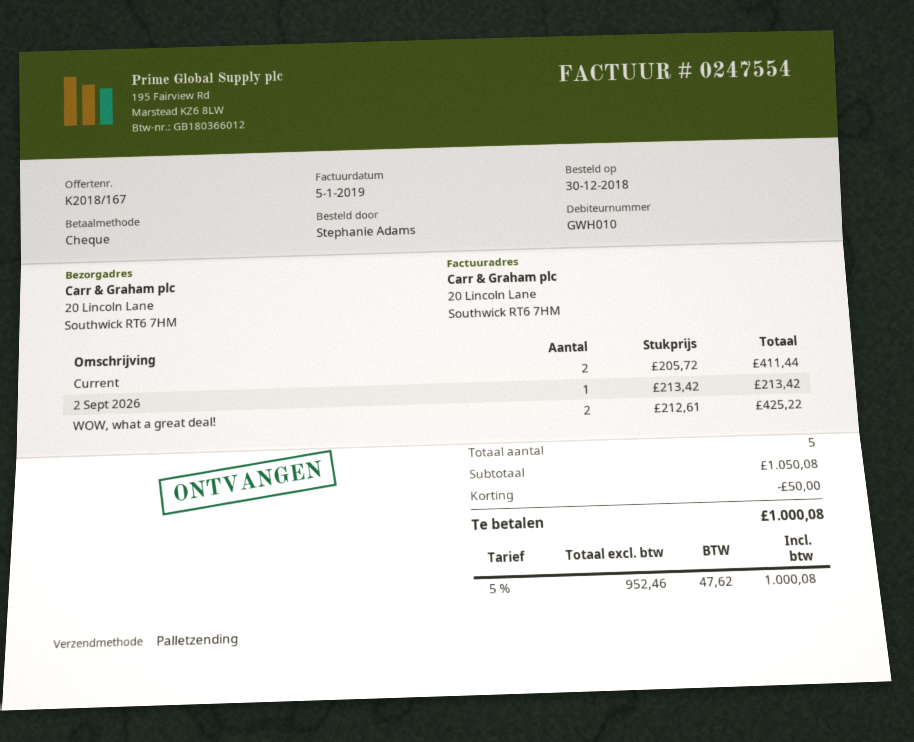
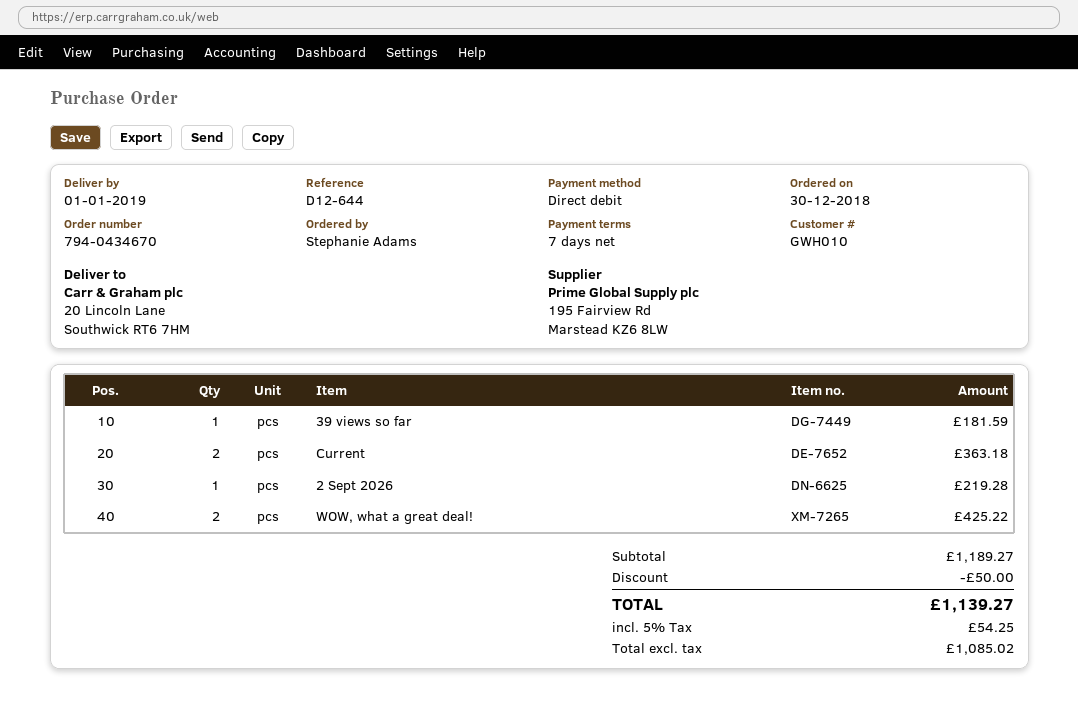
payment method: cheque -> direct debit
Current: 2 for 411.44 -> 2 for 363.18
2 Sept 2026: 1 for 213.42 -> 1 for 219.28
39 views so far: none -> 1 for 181.59
subtotal: 1050.08 -> 1189.27
net: 952.46 -> 1085.02
tax: 5% = 47.62 -> 5% = 54.25
total: 1000.08 -> 1139.27

